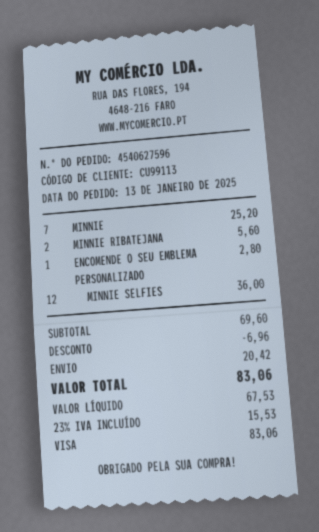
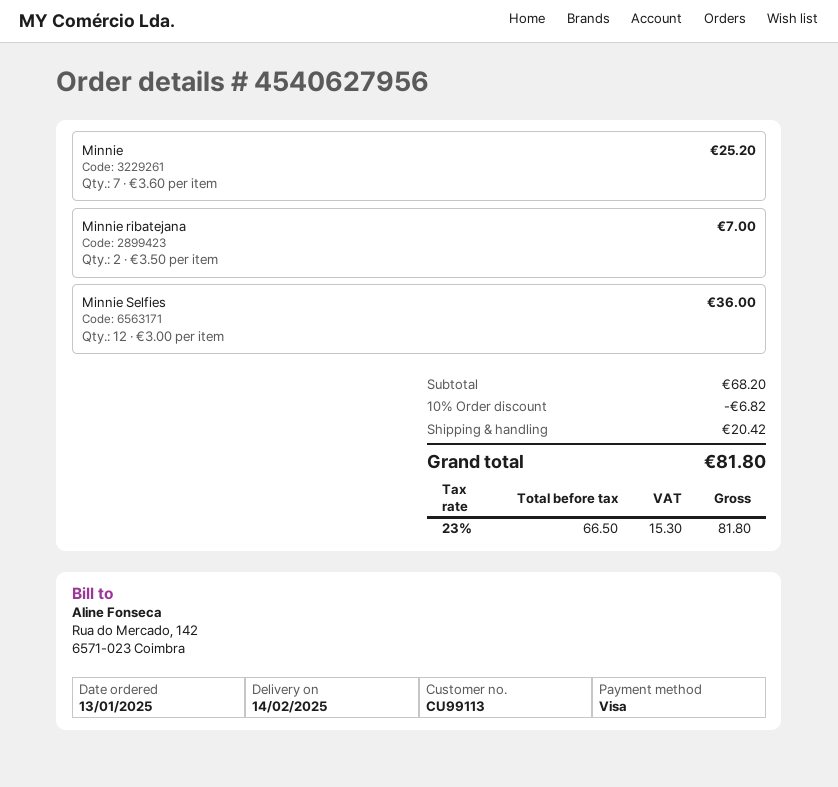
order number: 4540627596 -> 4540627956
MINNIE RIBATEJANA: 2 for 5.60 -> 2 for 7.00
ENCOMENDE O SEU EMBLEMA PERSONALIZADO: 1 for 2.80 -> none
subtotal: 69.60 -> 68.20
discount: 6.96 -> 6.82
net: 67.53 -> 66.50
tax: 23% = 15.53 -> 23% = 15.30
total: 83.06 -> 81.80

